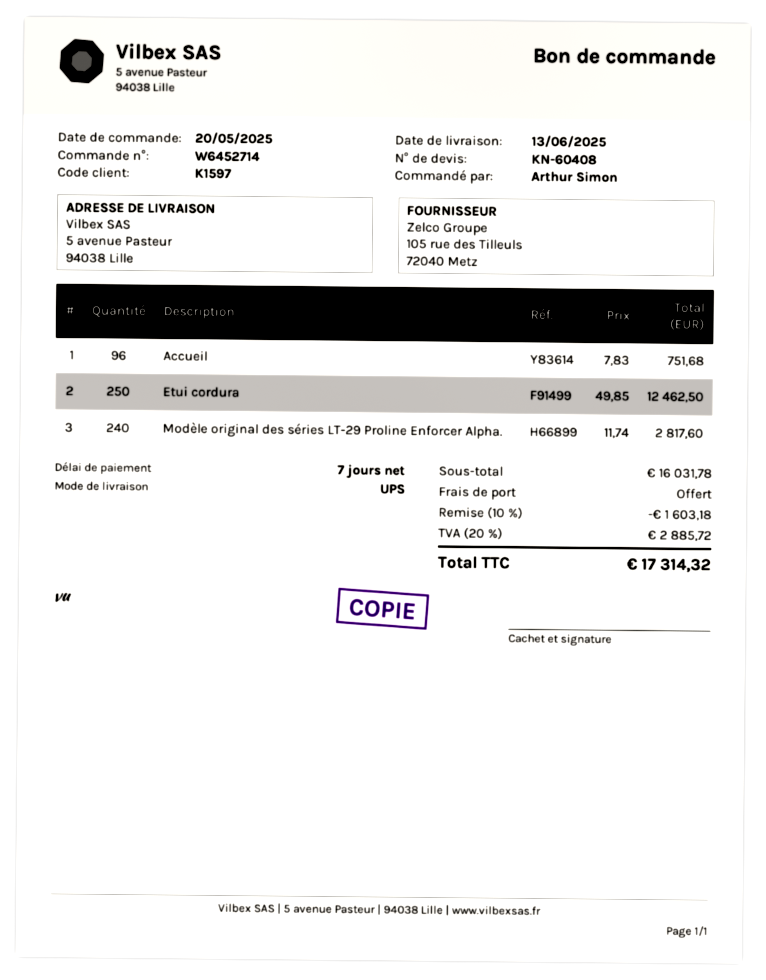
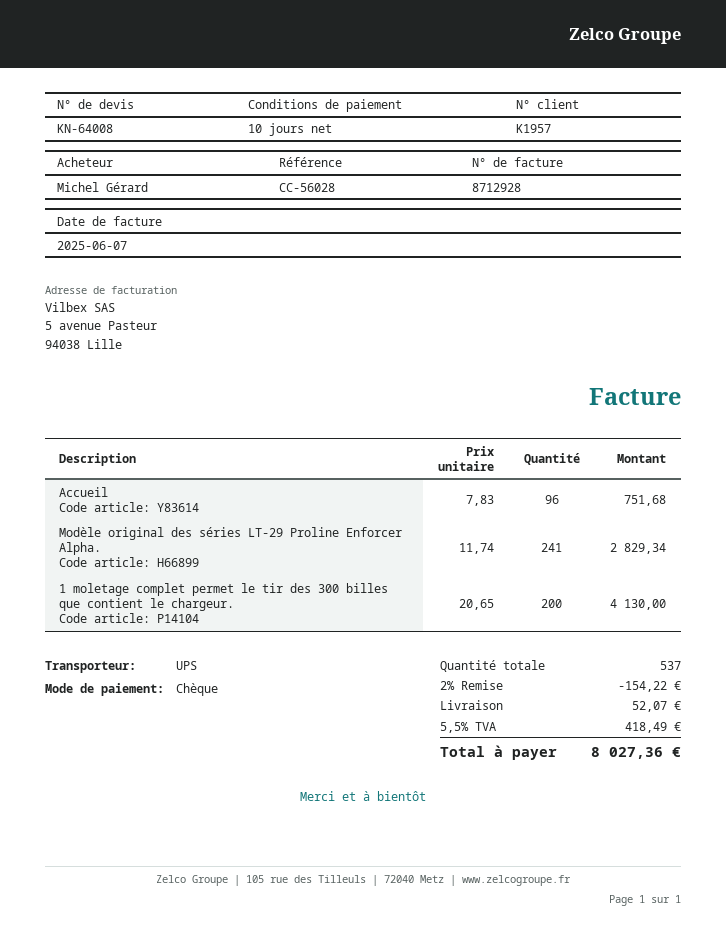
quote number: KN-60408 -> KN-64008
payment terms: 7 days -> 10 days
customer number: K1597 -> K1957
ordered by: Arthur Simon -> Michel Gérard
Etui cordura: 250 x 49.85 = 12462.50 -> none
Modèle original des séries LT-29 Proline Enforcer Alpha.: 240 x 11.74 = 2817.60 -> 241 x 11.74 = 2829.34
1 moletage complet permet le tir des 300 billes que contient le chargeur.: none -> 200 x 20.65 = 4130.00
discount: 10% = 1603.18 -> 2% = 154.22
shipping: 0.00 -> 52.07
tax: 20% = 2885.72 -> 5.5% = 418.49
total: 17314.32 -> 8027.36

